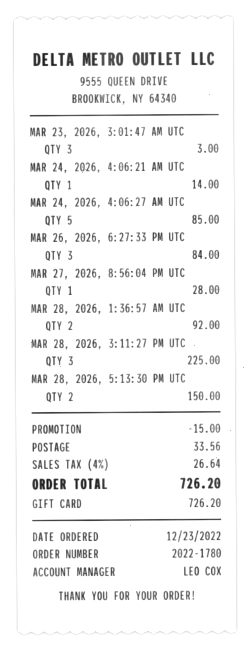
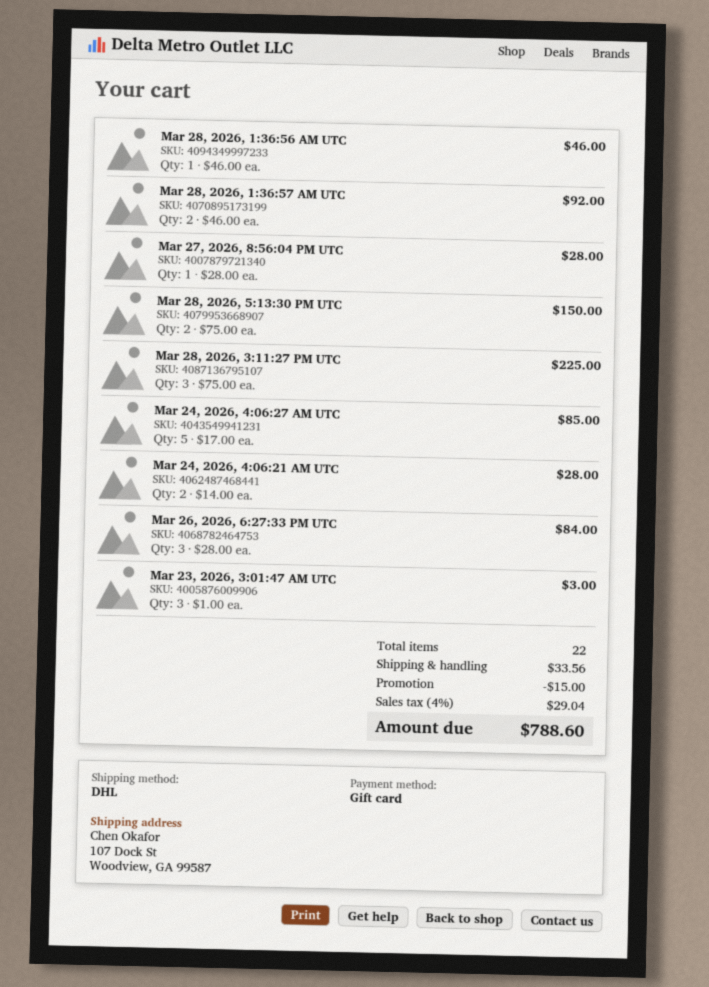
MAR 24, 2026, 4:06:21 AM UTC: 1 for 14.00 -> 2 for 28.00
Mar 28, 2026, 1:36:56 AM UTC: none -> 1 for 46.00
tax: 4% = 26.64 -> 4% = 29.04
total: 726.20 -> 788.60

